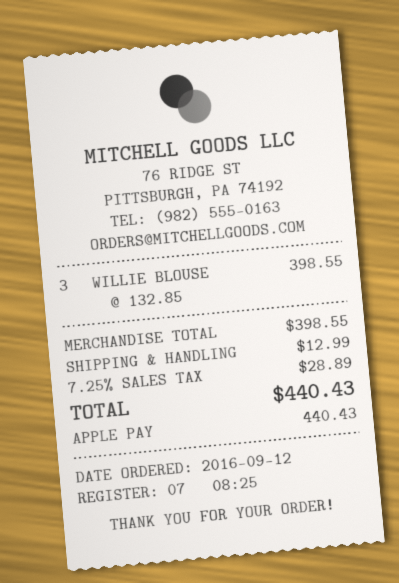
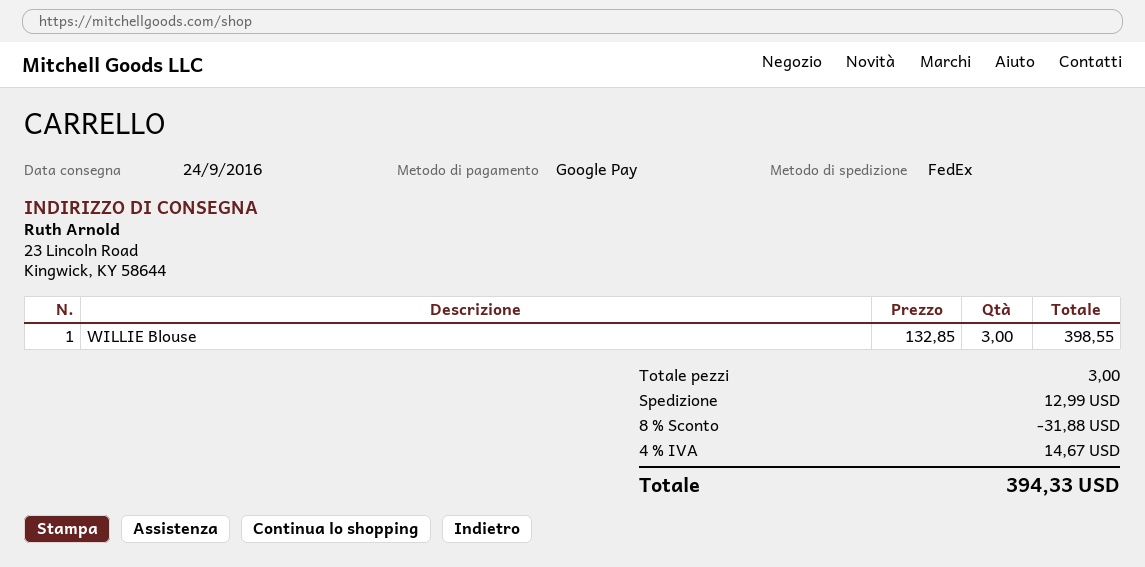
payment method: Apple Pay -> Google Pay
discount: none -> 8% = 31.88
tax: 7.25% = 28.89 -> 4% = 14.67
total: 440.43 -> 394.33

